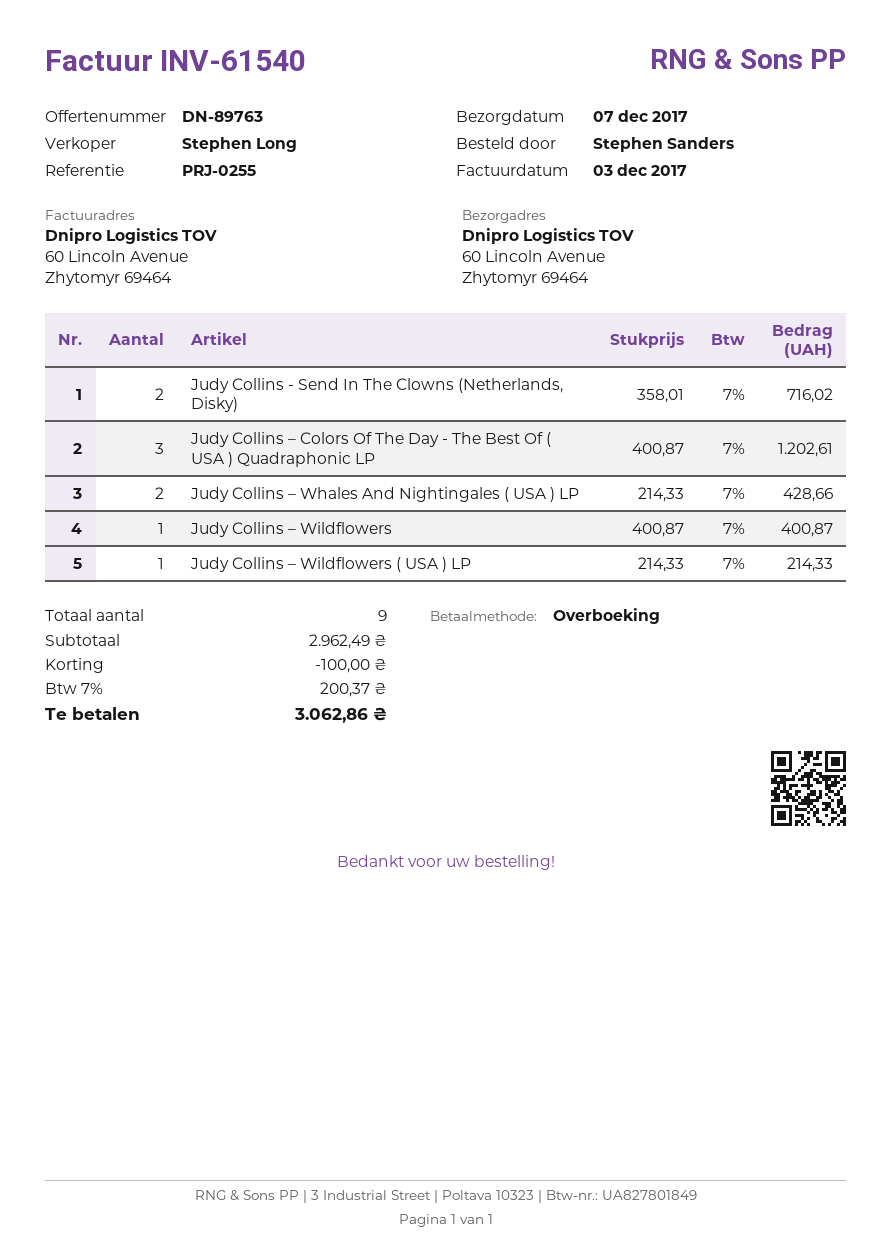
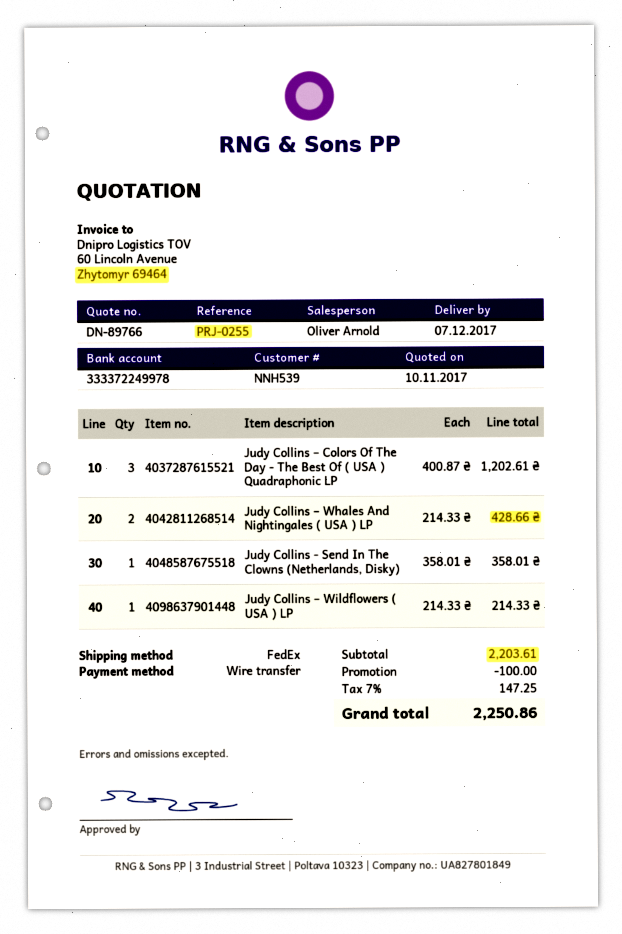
quote number: DN-89763 -> DN-89766
sales rep: Stephen Long -> Oliver Arnold
Judy Collins - Send In The Clowns (Netherlands, Disky): 2 x 358.01 = 716.02 -> 1 x 358.01 = 358.01
Judy Collins – Wildflowers: 1 x 400.87 = 400.87 -> none
subtotal: 2962.49 -> 2203.61
tax: 7% = 200.37 -> 7% = 147.25
total: 3062.86 -> 2250.86

